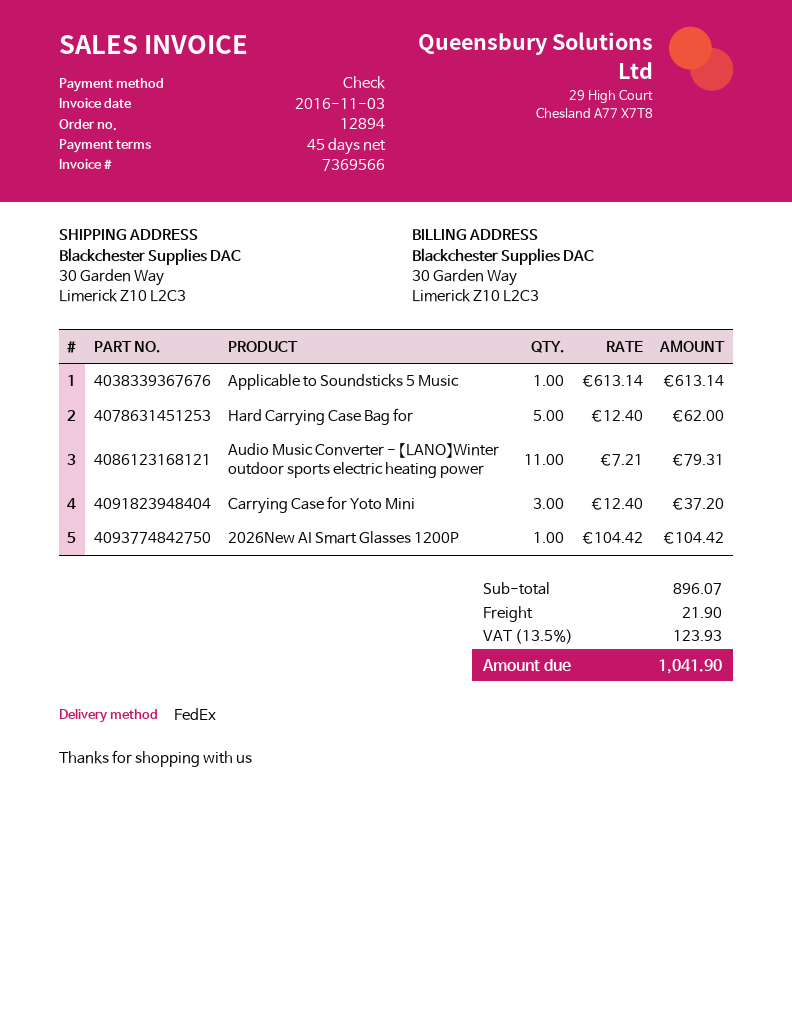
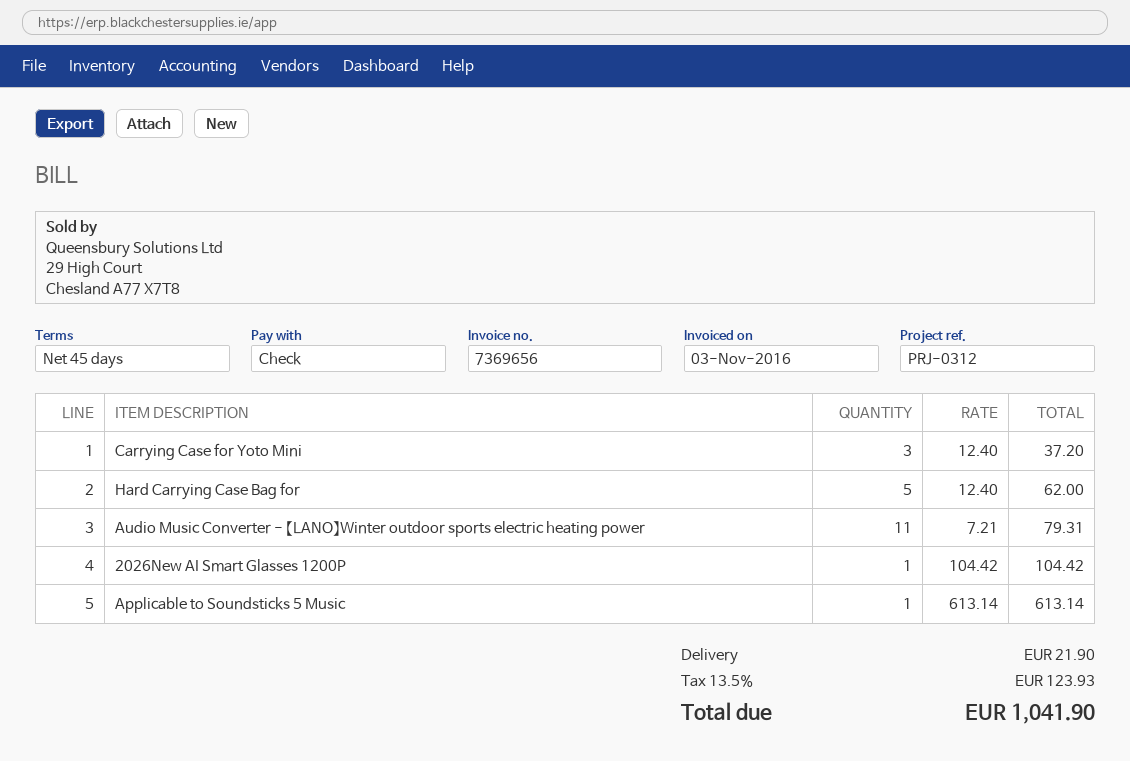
invoice number: 7369566 -> 7369656

